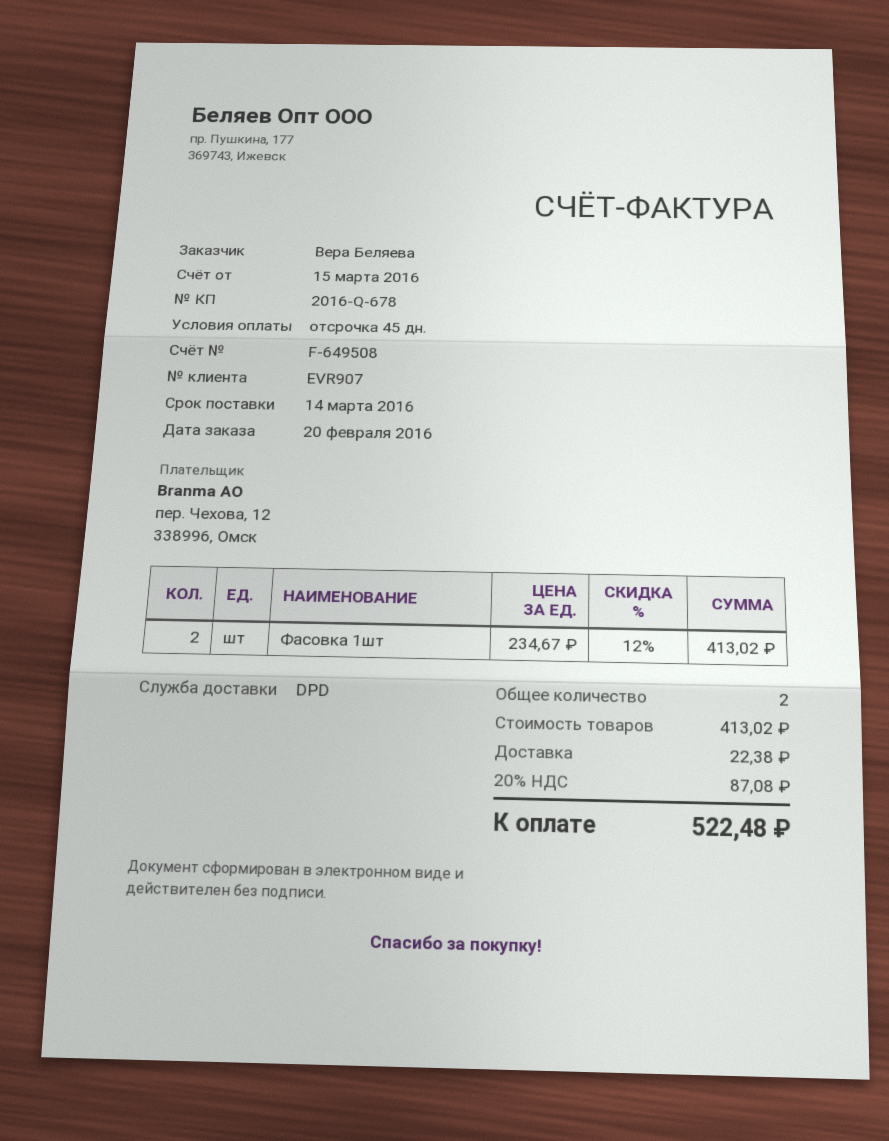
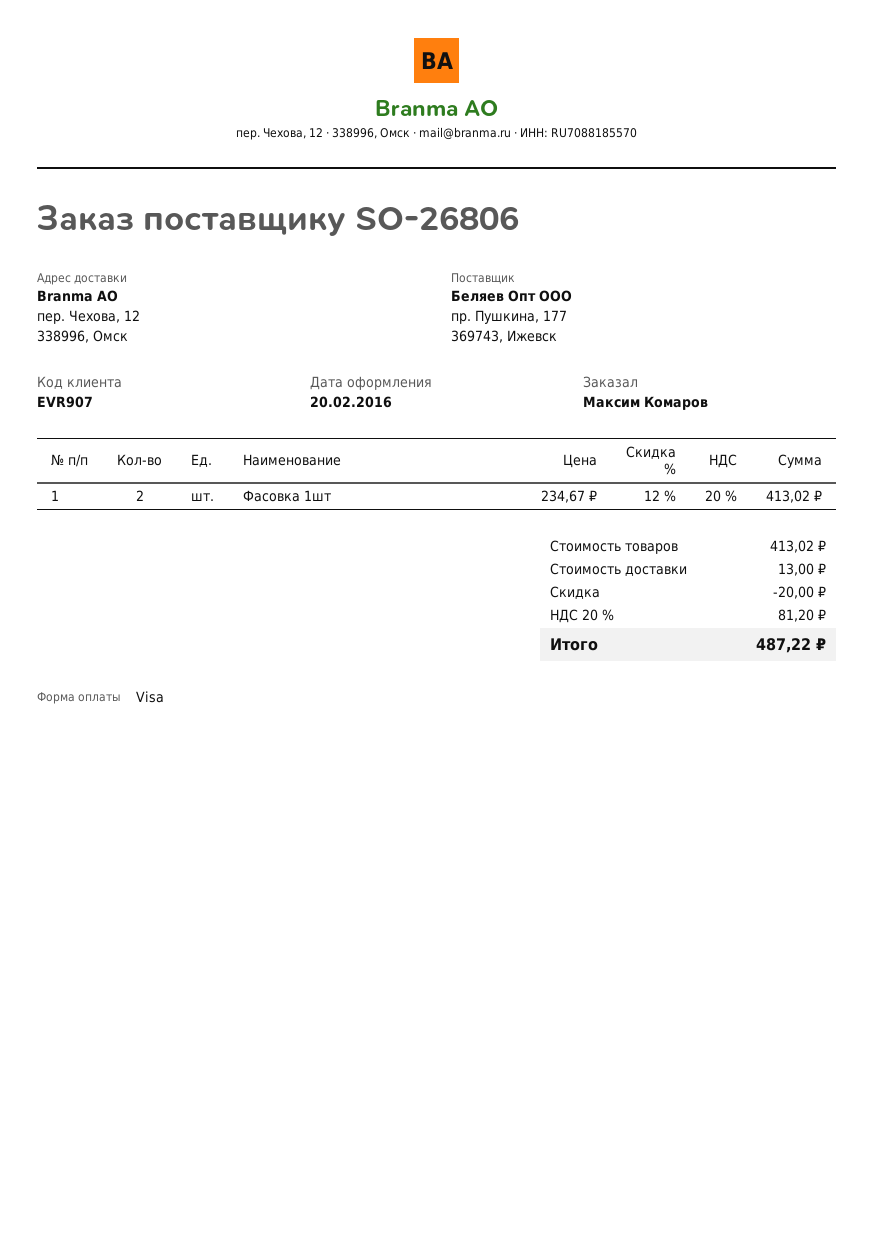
ordered by: Вера Беляева -> Максим Комаров
discount: none -> 20.00
shipping: 22.38 -> 13.00
tax: 20% = 87.08 -> 20% = 81.20
total: 522.48 -> 487.22

